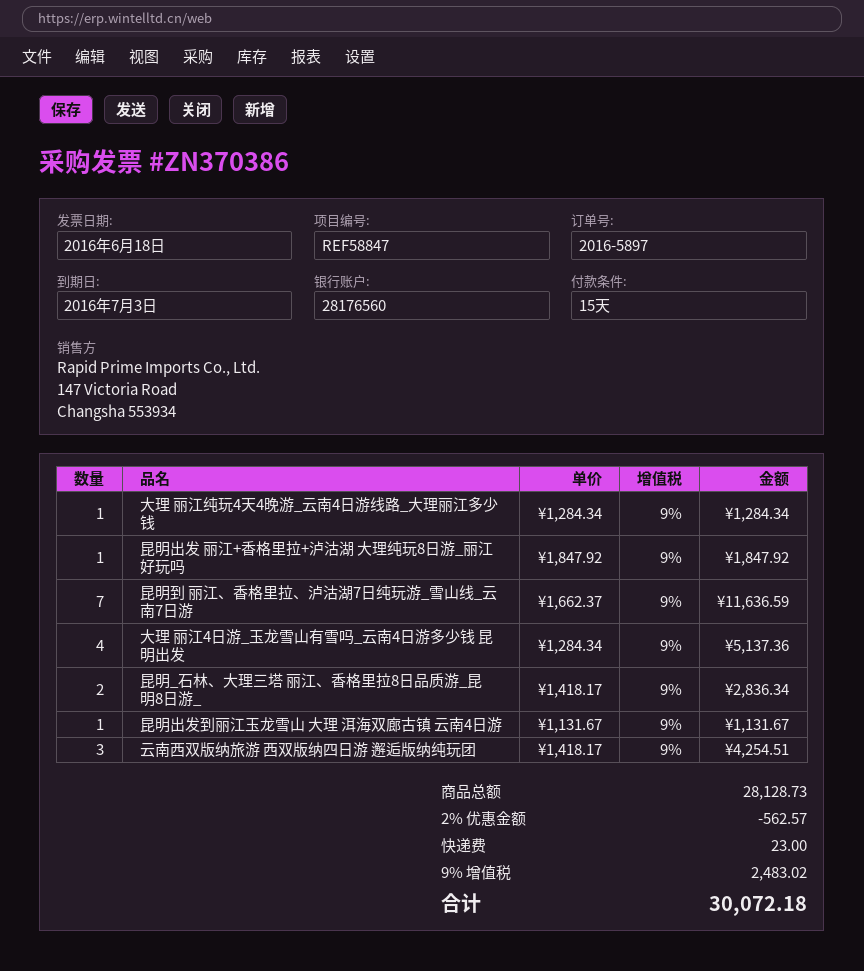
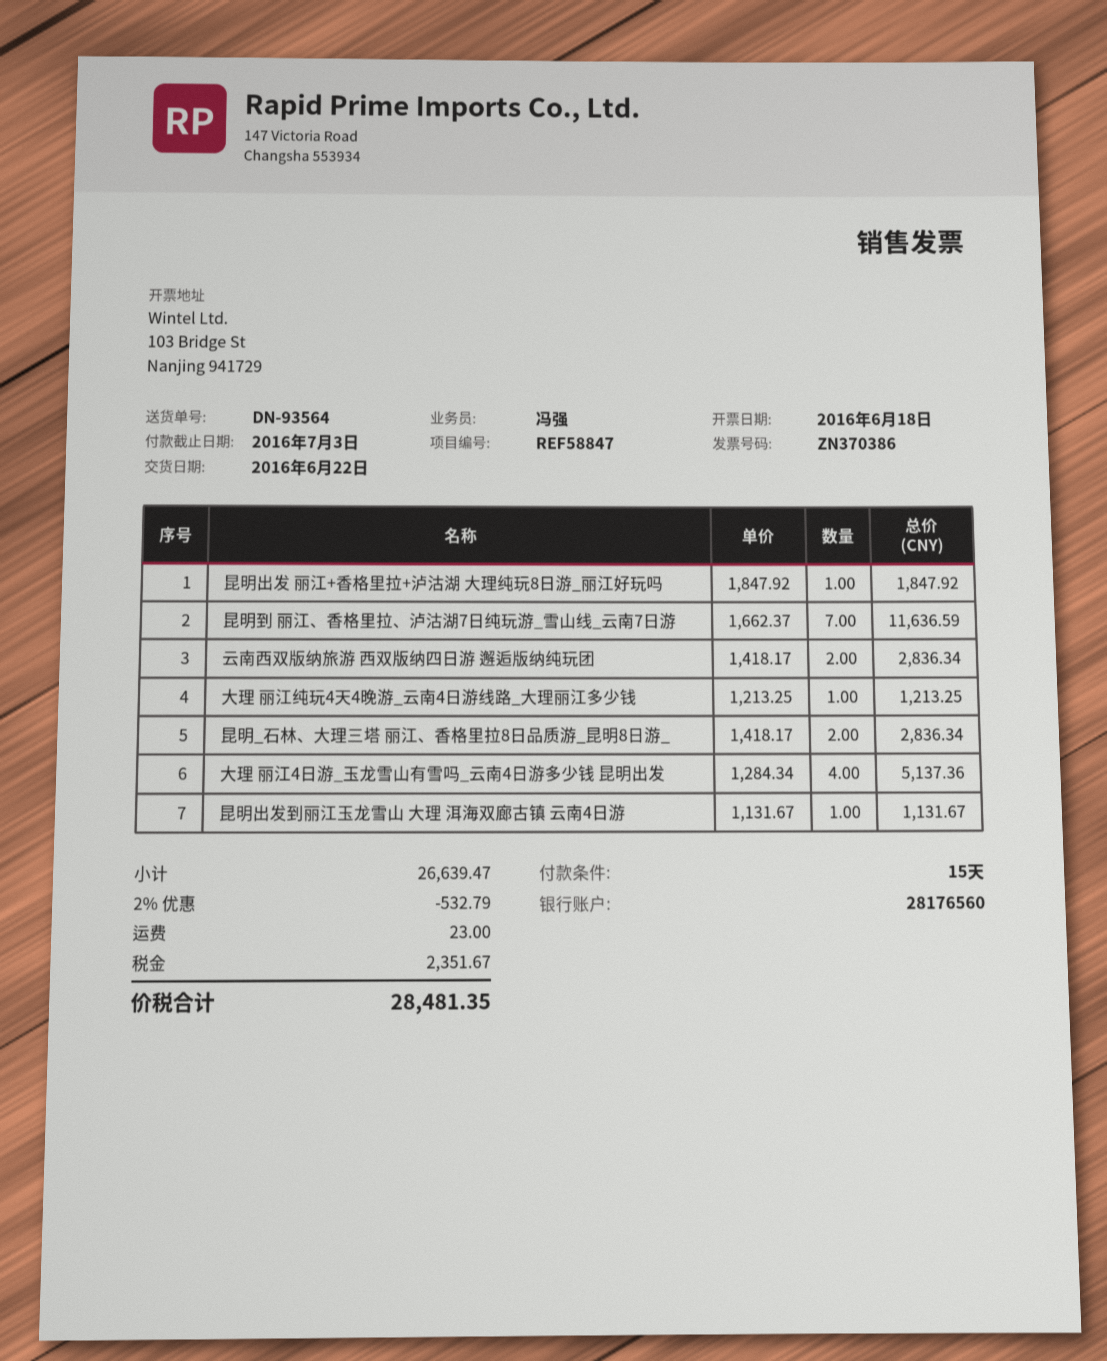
大理 丽江纯玩4天4晚游_云南4日游线路_大理丽江多少钱: 1 x 1284.34 = 1284.34 -> 1 x 1213.25 = 1213.25
云南西双版纳旅游 西双版纳四日游 邂逅版纳纯玩团: 3 x 1418.17 = 4254.51 -> 2 x 1418.17 = 2836.34
subtotal: 28128.73 -> 26639.47
discount: 2% = 562.57 -> 2% = 532.79
tax: 2483.02 -> 2351.67
total: 30072.18 -> 28481.35

